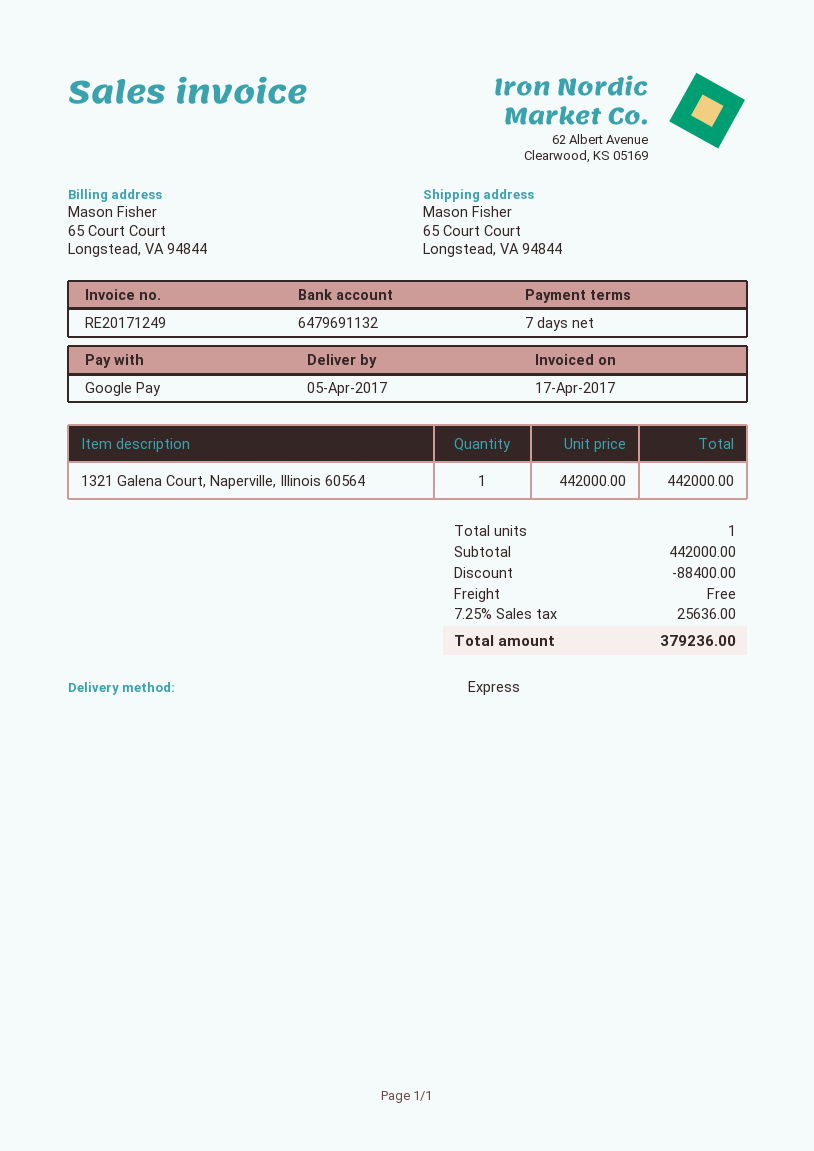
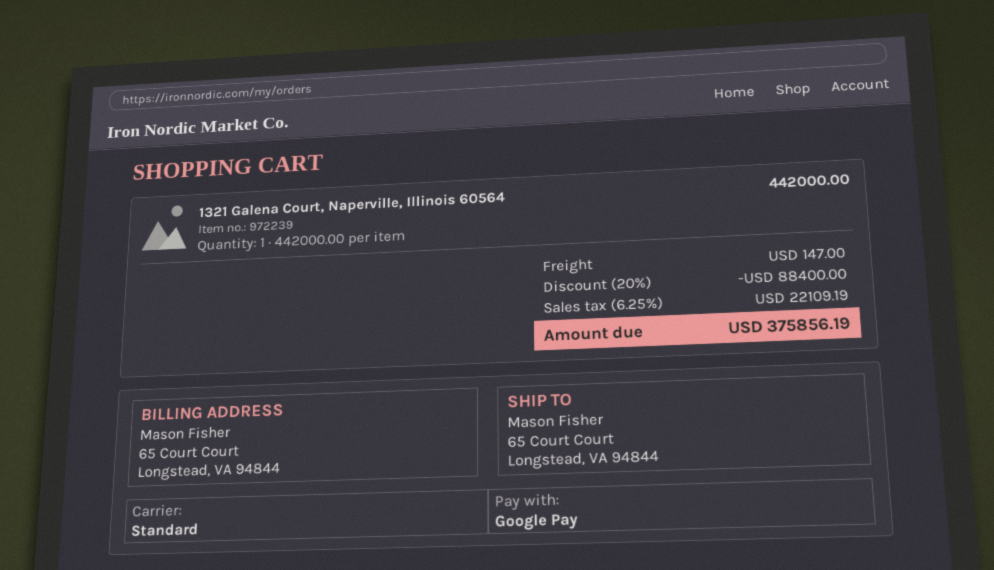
shipping method: express -> standard
shipping: 0.00 -> 147.00
tax: 7.25% = 25636.00 -> 6.25% = 22109.19
total: 379236.00 -> 375856.19

